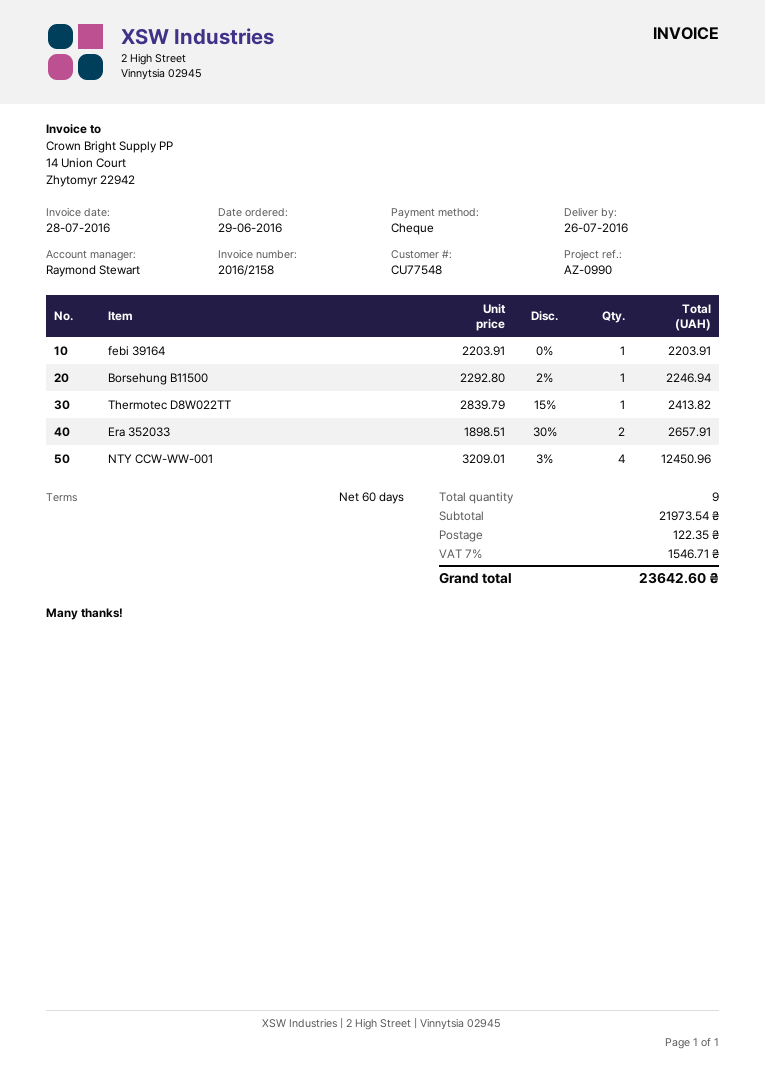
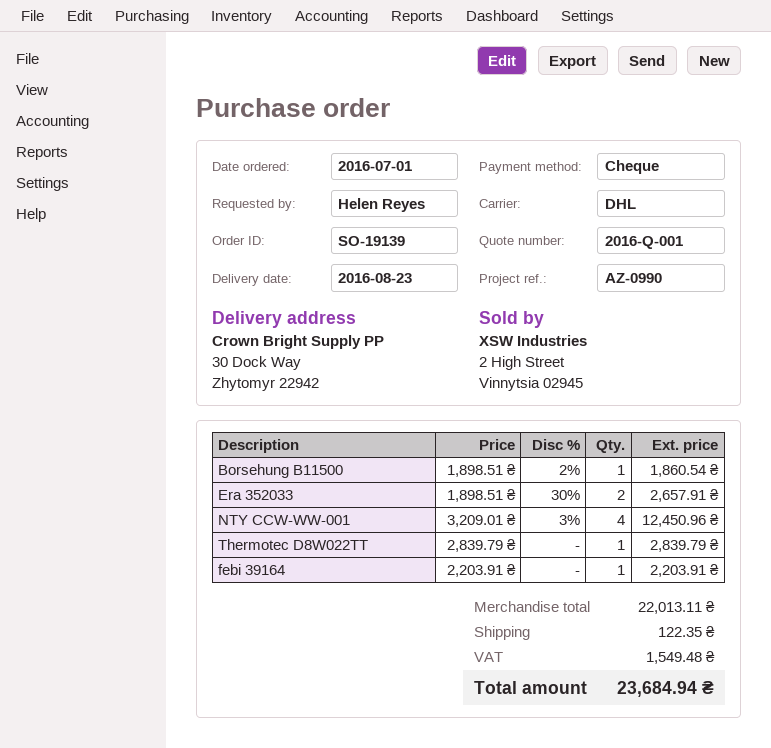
order date: 2016-06-29 -> 2016-07-01
delivery date: 2016-07-26 -> 2016-08-23
Borsehung B11500: 1 x 2292.80 - 2% = 2246.94 -> 1 x 1898.51 - 2% = 1860.54
Thermotec D8W022TT: 1 x 2839.79 - 15% = 2413.82 -> 1 x 2839.79 = 2839.79
subtotal: 21973.54 -> 22013.11
tax: 1546.71 -> 1549.48
total: 23642.60 -> 23684.94

